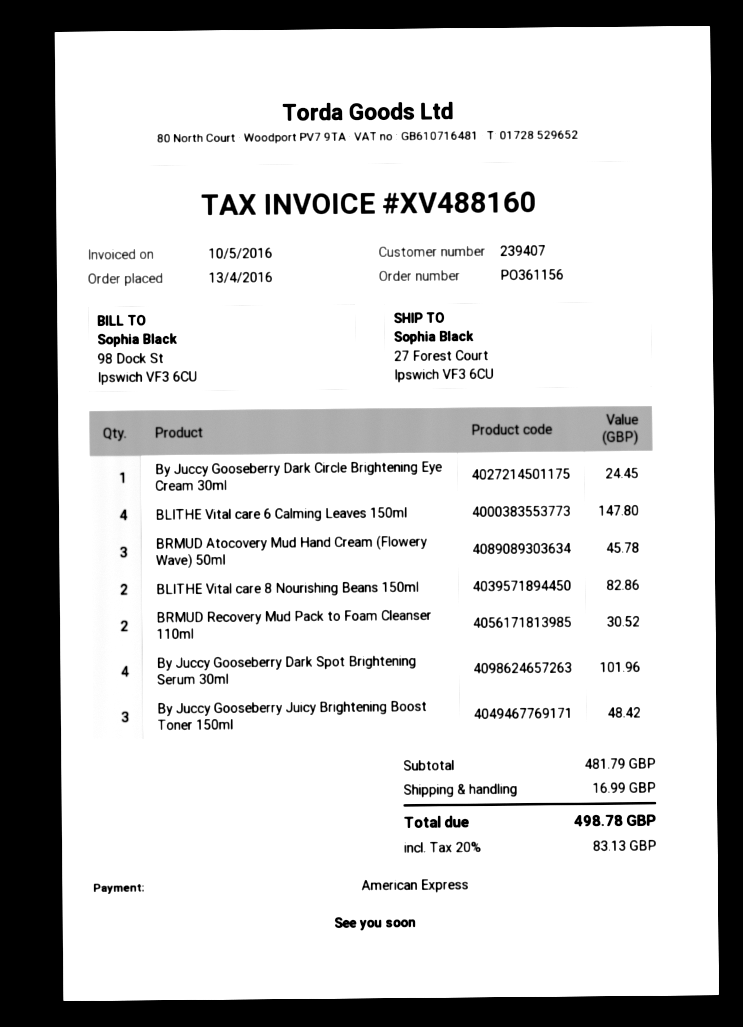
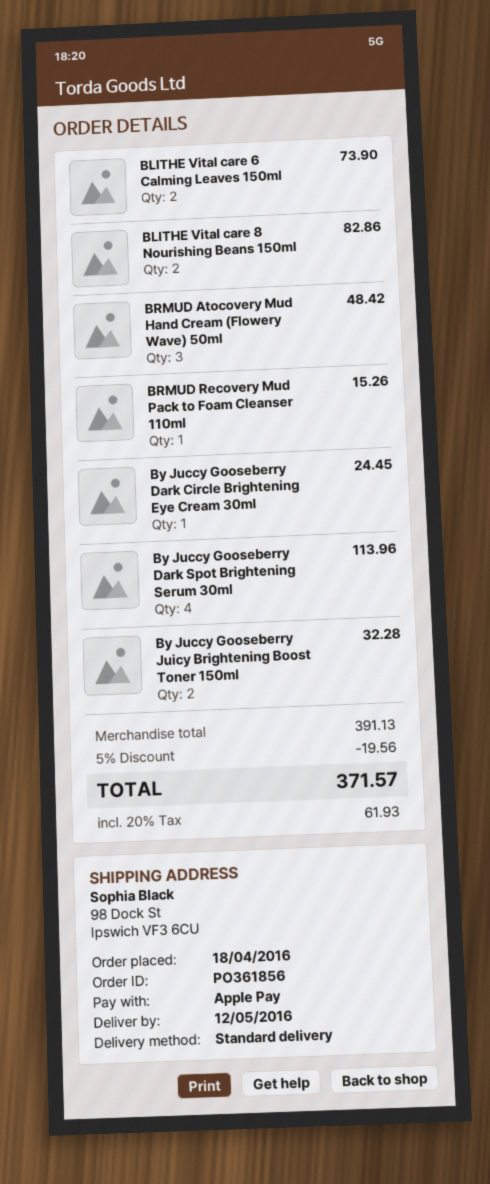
order number: PO361156 -> PO361856
order date: 2016-04-13 -> 2016-04-18
payment method: American Express -> Apple Pay
ship to: 27 Forest Court, Ipswich VF3 6CU -> 98 Dock St, Ipswich VF3 6CU
BLITHE Vital care 6 Calming Leaves 150ml: 4 for 147.80 -> 2 for 73.90
BRMUD Atocovery Mud Hand Cream (Flowery Wave) 50ml: 3 for 45.78 -> 3 for 48.42
BRMUD Recovery Mud Pack to Foam Cleanser 110ml: 2 for 30.52 -> 1 for 15.26
By Juccy Gooseberry Dark Spot Brightening Serum 30ml: 4 for 101.96 -> 4 for 113.96
By Juccy Gooseberry Juicy Brightening Boost Toner 150ml: 3 for 48.42 -> 2 for 32.28
subtotal: 481.79 -> 391.13
discount: none -> 5% = 19.56
shipping: 16.99 -> none
tax: 20% = 83.13 -> 20% = 61.93
total: 498.78 -> 371.57

